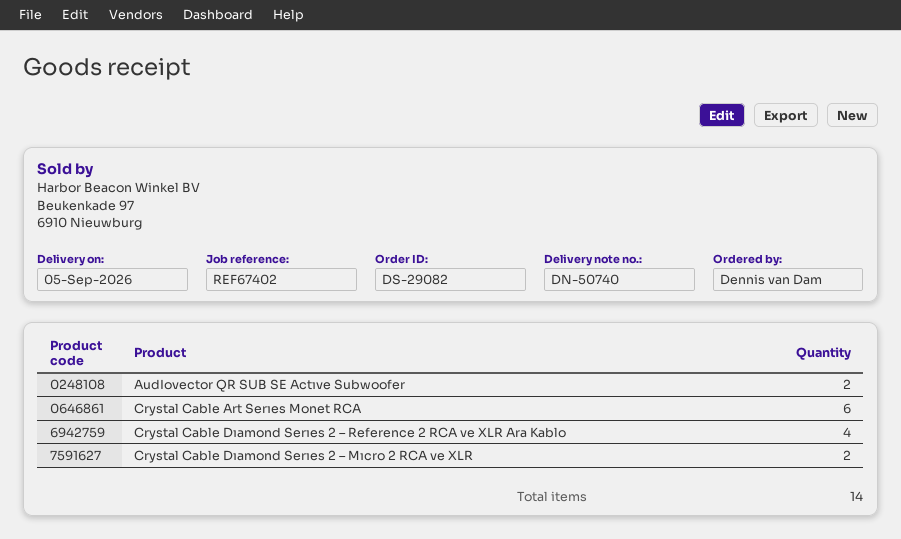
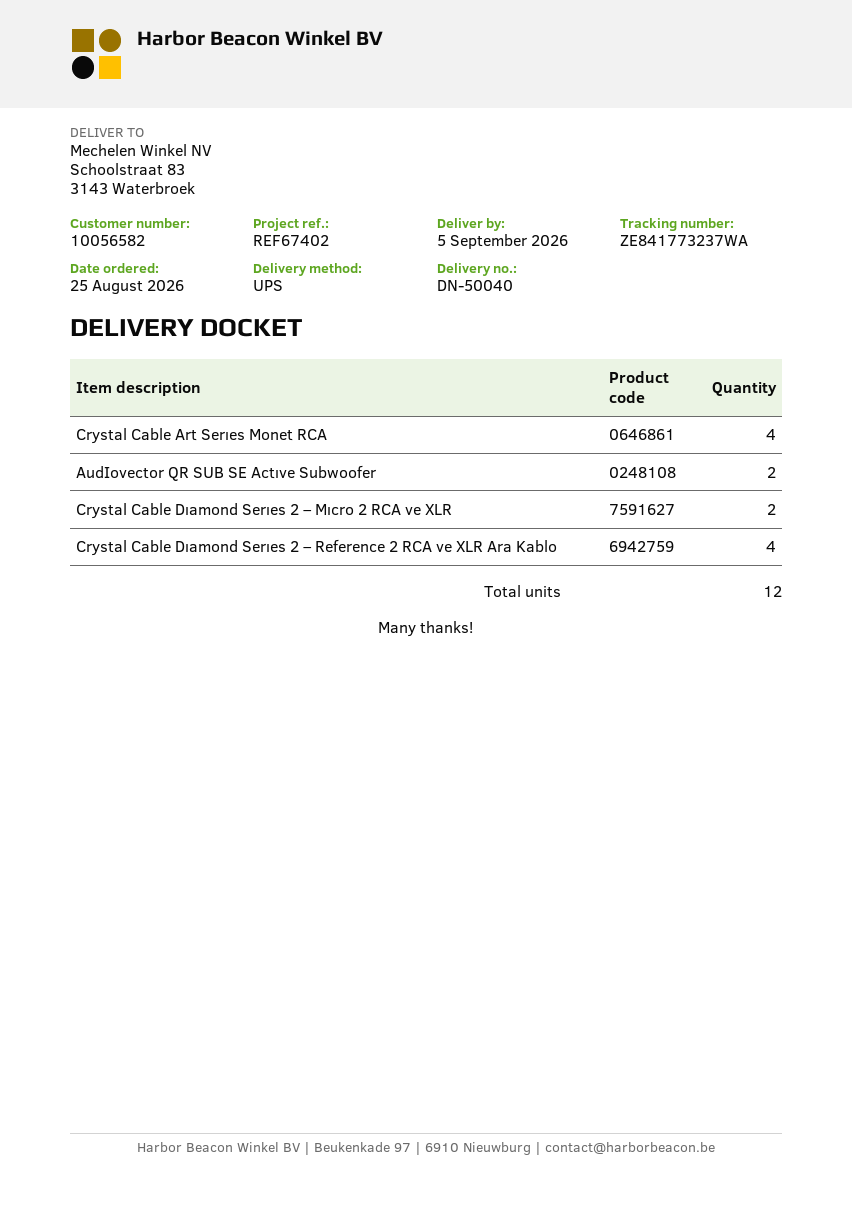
delivery note number: DN-50740 -> DN-50040
Crystal Cable Art Serıes Monet RCA: 6 -> 4
total quantity: 14 -> 12

